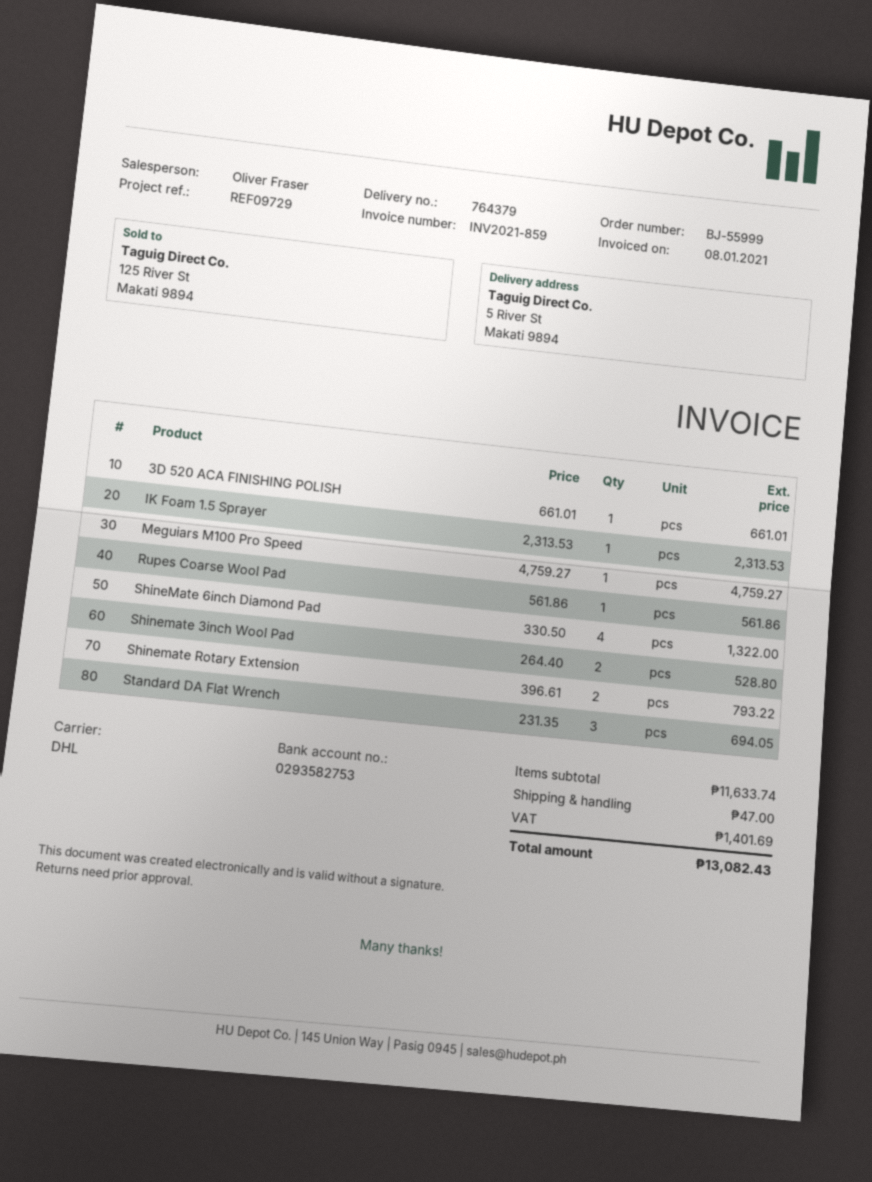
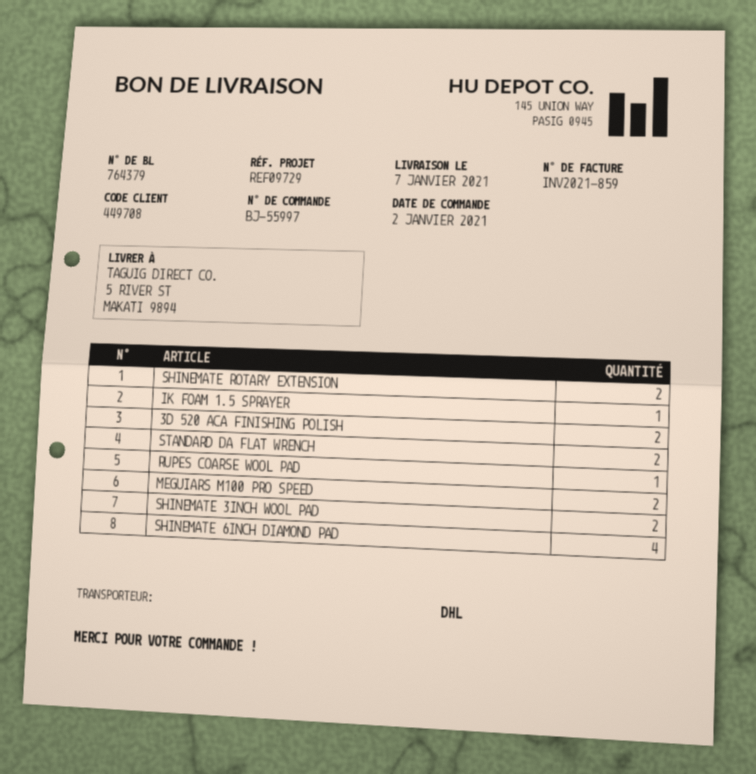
order number: BJ-55999 -> BJ-55997
3D 520 ACA FINISHING POLISH: 1 -> 2
Meguiars M100 Pro Speed: 1 -> 2
Standard DA Flat Wrench: 3 -> 2

